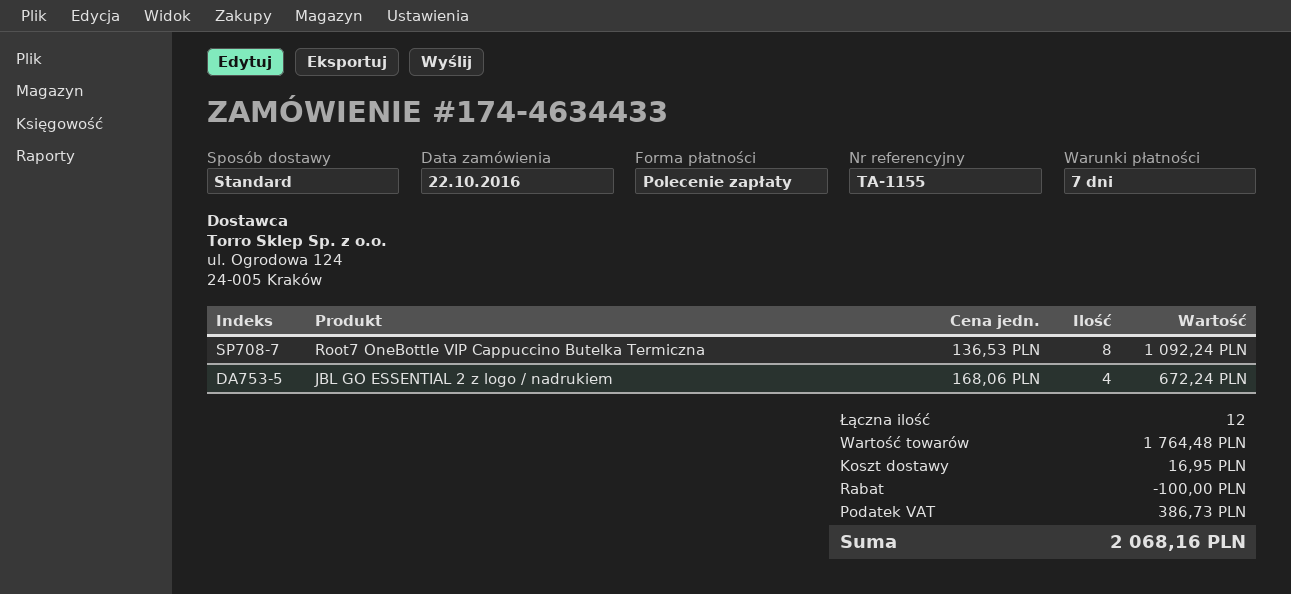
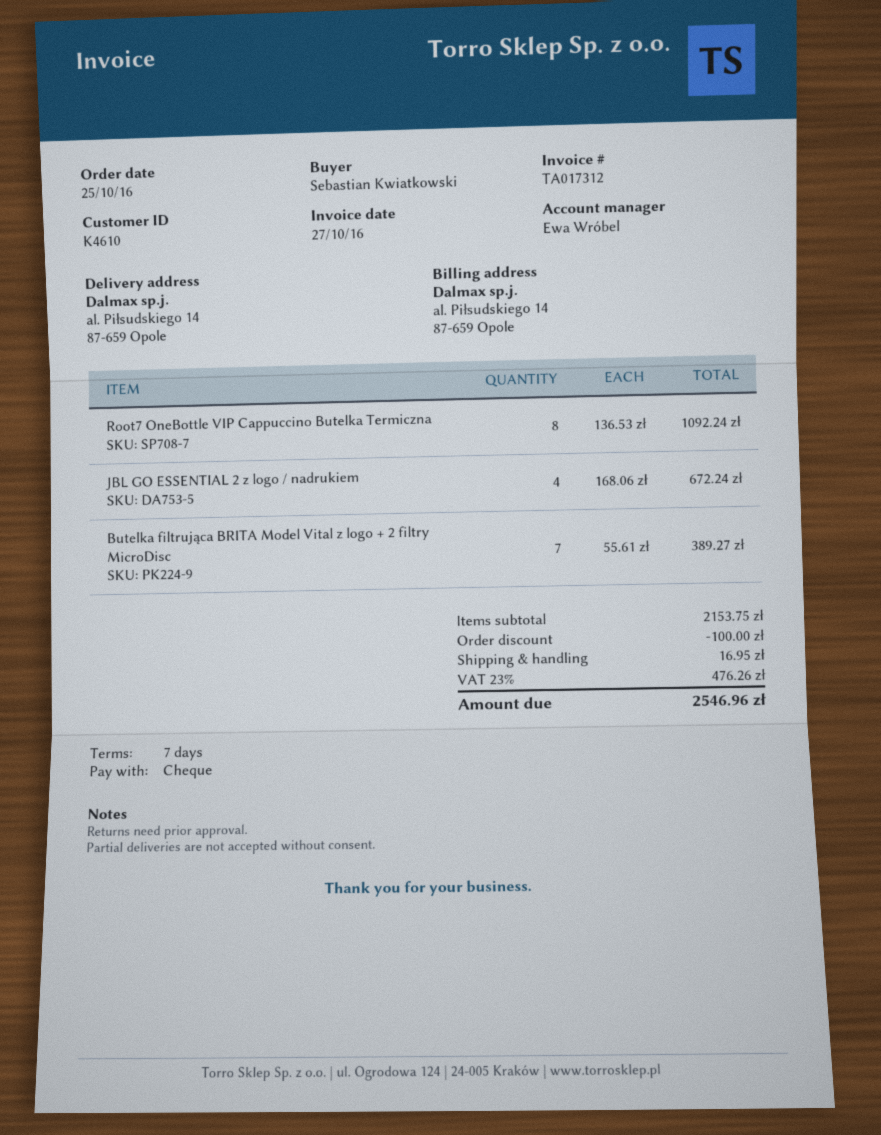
order date: 2016-10-22 -> 2016-10-25
payment method: direct debit -> cheque
Butelka filtrująca BRITA Model Vital z logo + 2 filtry MicroDisc: none -> 7 x 55.61 = 389.27
subtotal: 1764.48 -> 2153.75
tax: 386.73 -> 476.26
total: 2068.16 -> 2546.96

